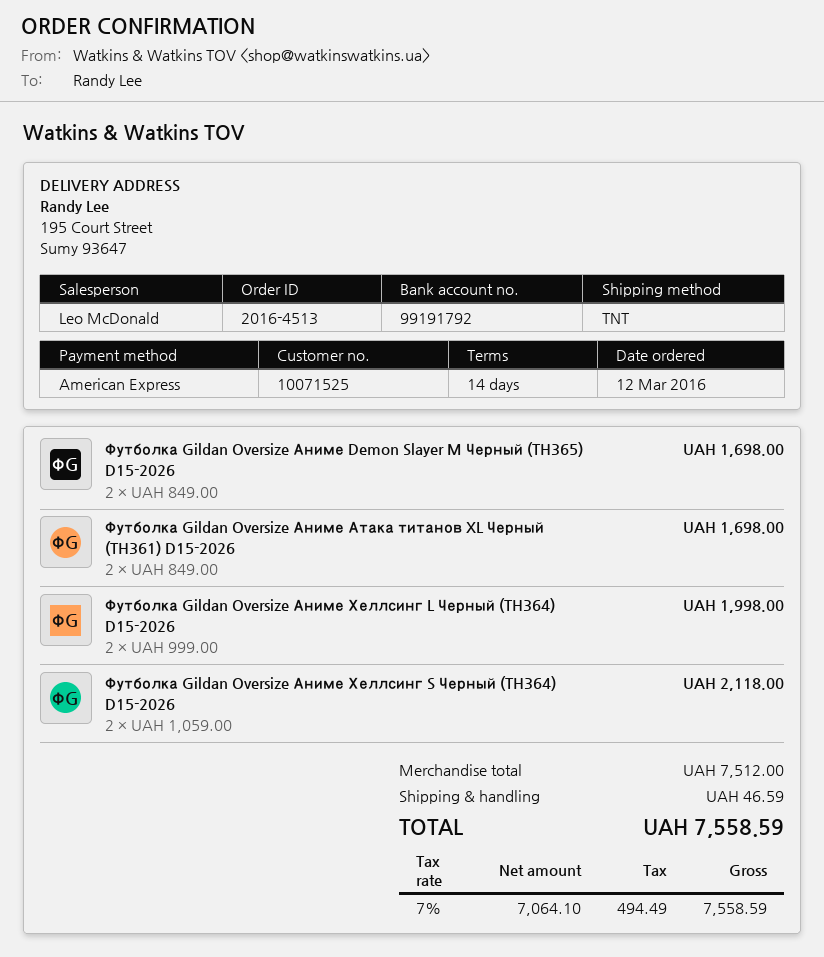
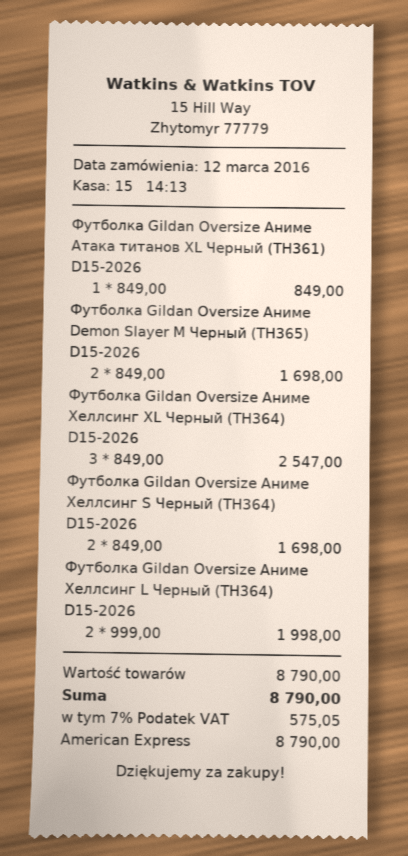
Футболка Gildan Oversize Аниме Атака титанов XL Черный (TH361) D15-2026: 2 x 849.00 = 1698.00 -> 1 x 849.00 = 849.00
Футболка Gildan Oversize Аниме Хеллсинг S Черный (TH364) D15-2026: 2 x 1059.00 = 2118.00 -> 2 x 849.00 = 1698.00
Футболка Gildan Oversize Аниме Хеллсинг XL Черный (TH364) D15-2026: none -> 3 x 849.00 = 2547.00
subtotal: 7512.00 -> 8790.00
shipping: 46.59 -> none
tax: 7% = 494.49 -> 7% = 575.05
total: 7558.59 -> 8790.00

